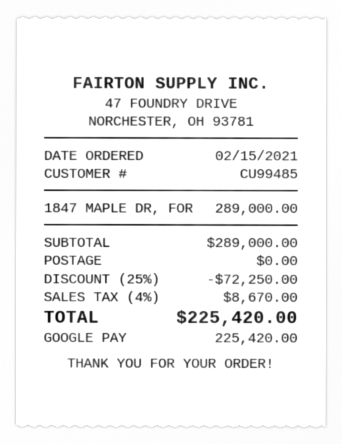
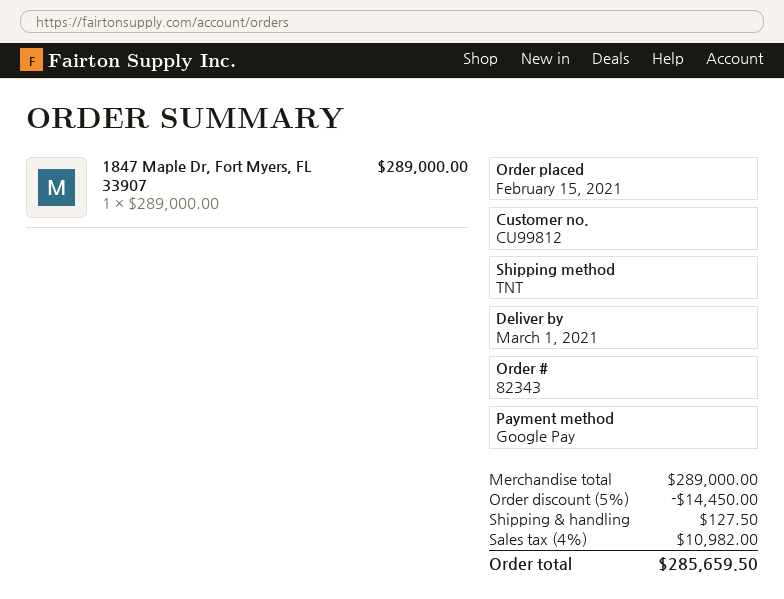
customer number: CU99485 -> CU99812
discount: 25% = 72250.00 -> 5% = 14450.00
shipping: 0.00 -> 127.50
tax: 4% = 8670.00 -> 4% = 10982.00
total: 225420.00 -> 285659.50

